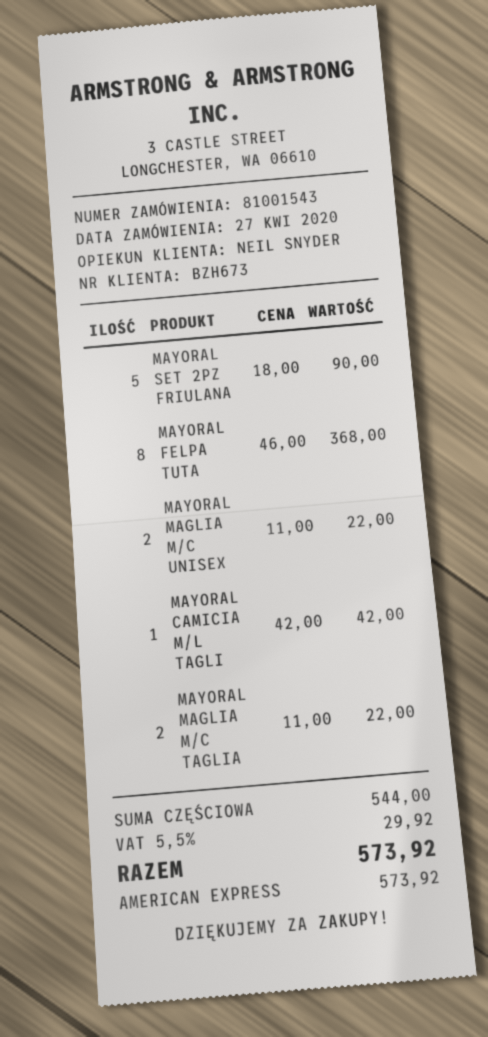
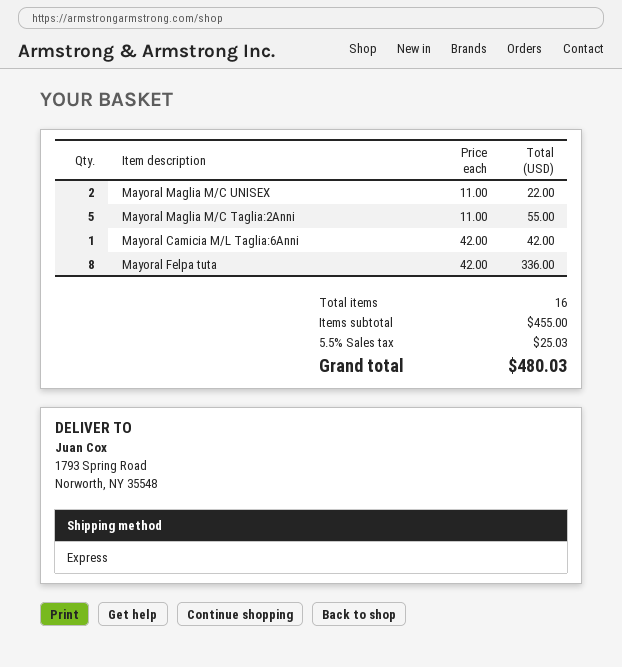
MAYORAL SET 2PZ FRIULANA: 5 x 18.00 = 90.00 -> none
MAYORAL FELPA TUTA: 8 x 46.00 = 368.00 -> 8 x 42.00 = 336.00
MAYORAL MAGLIA M/C TAGLIA: 2 x 11.00 = 22.00 -> 5 x 11.00 = 55.00
subtotal: 544.00 -> 455.00
tax: 5.5% = 29.92 -> 5.5% = 25.03
total: 573.92 -> 480.03

